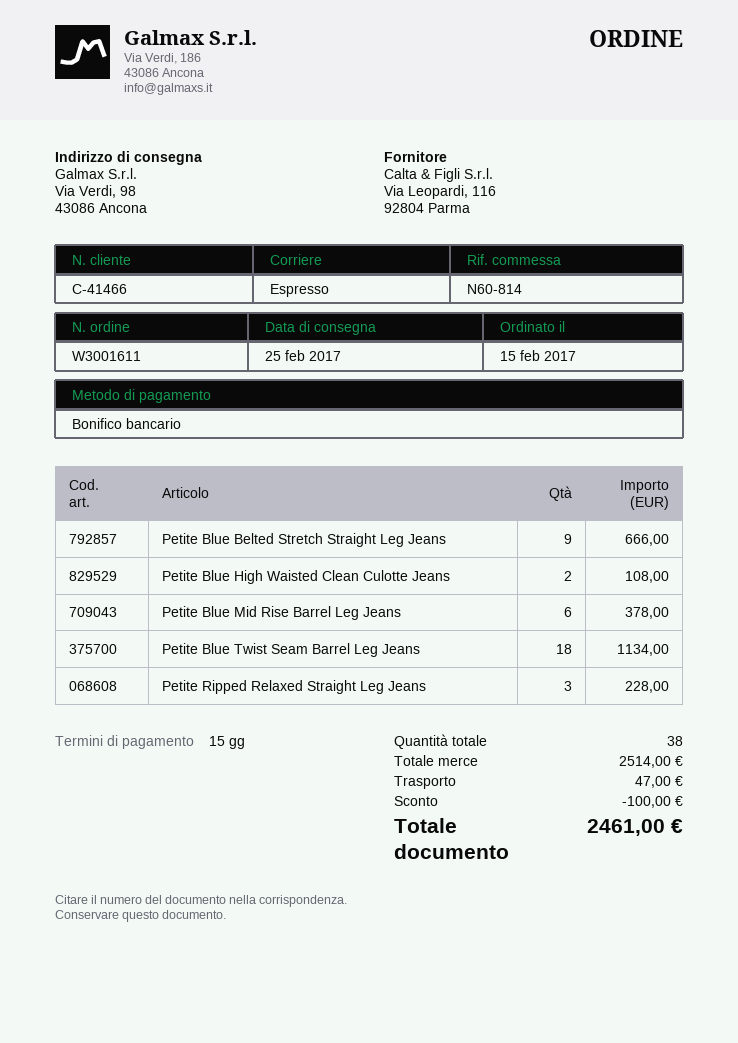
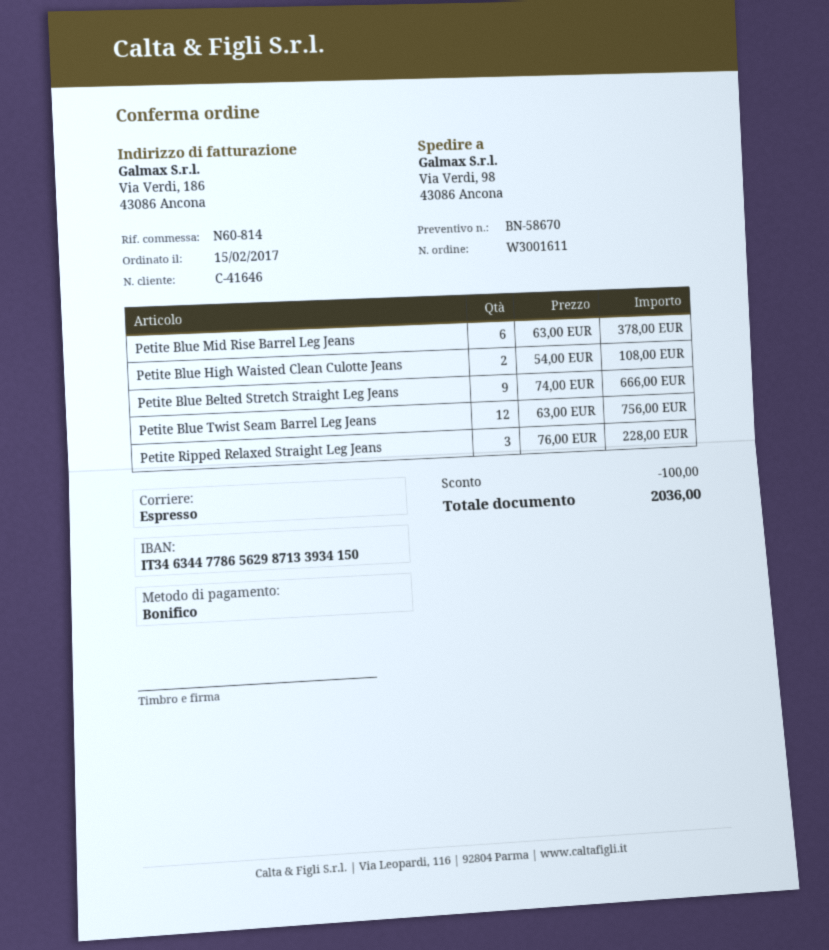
customer number: C-41466 -> C-41646
Petite Blue Twist Seam Barrel Leg Jeans: 18 for 1134.00 -> 12 for 756.00
shipping: 47.00 -> none
total: 2461.00 -> 2036.00

